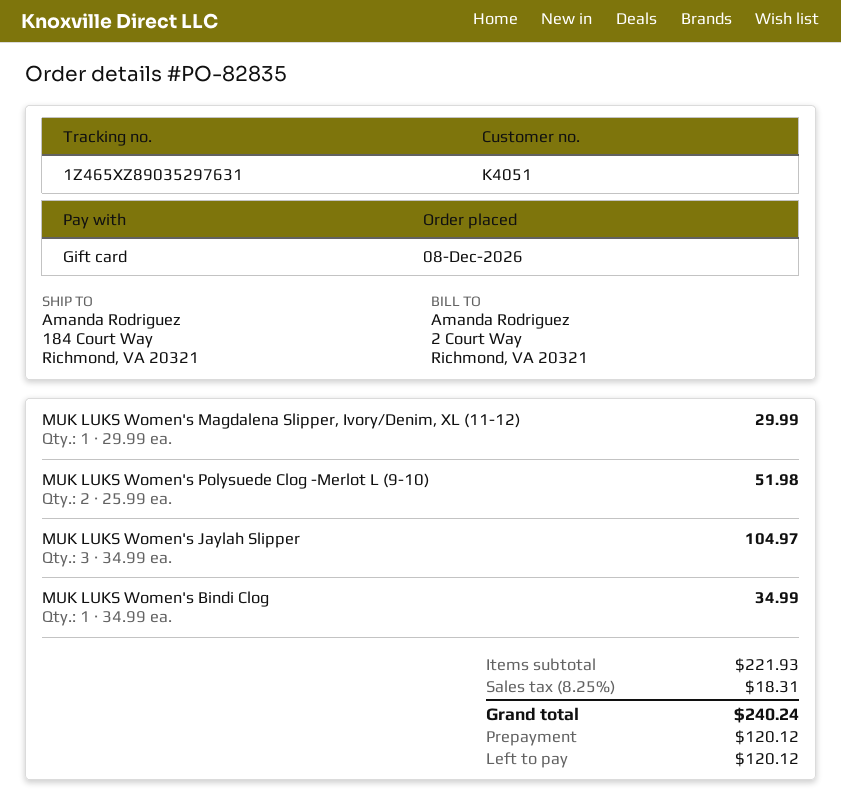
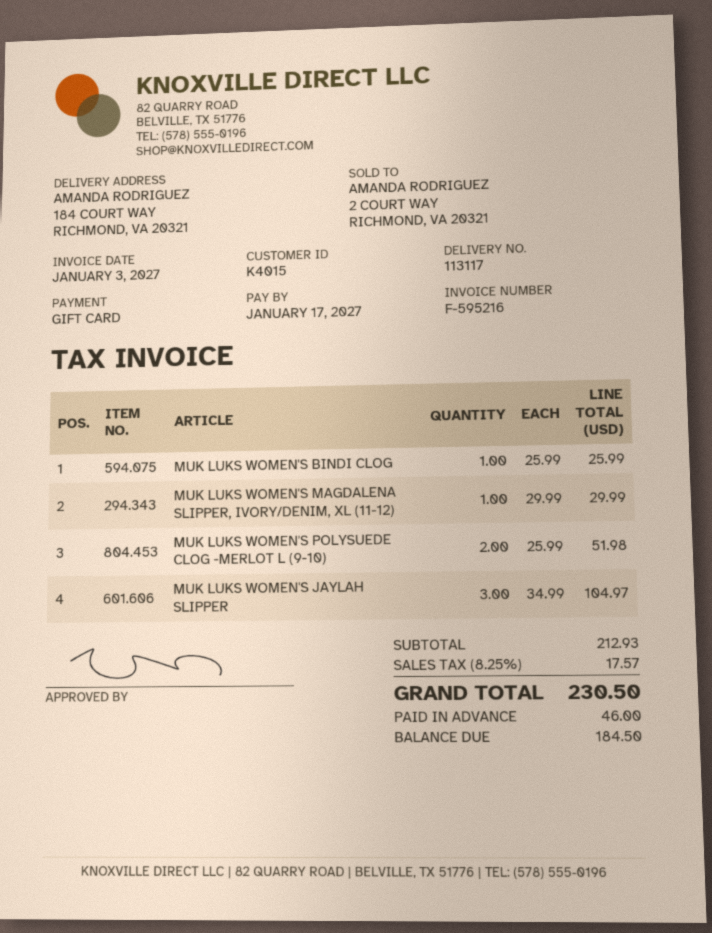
customer number: K4051 -> K4015
MUK LUKS Women's Bindi Clog: 1 x 34.99 = 34.99 -> 1 x 25.99 = 25.99
subtotal: 221.93 -> 212.93
tax: 8.25% = 18.31 -> 8.25% = 17.57
total: 240.24 -> 230.50
deposit: 120.12 -> 46.00
balance: 120.12 -> 184.50

